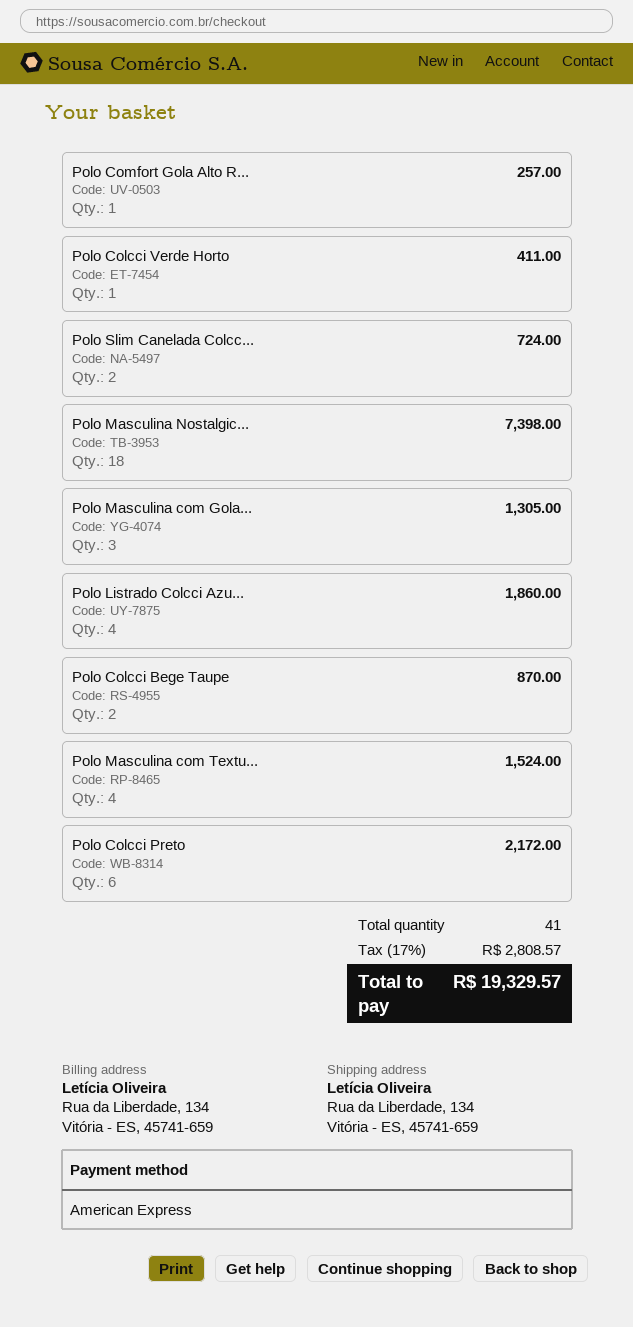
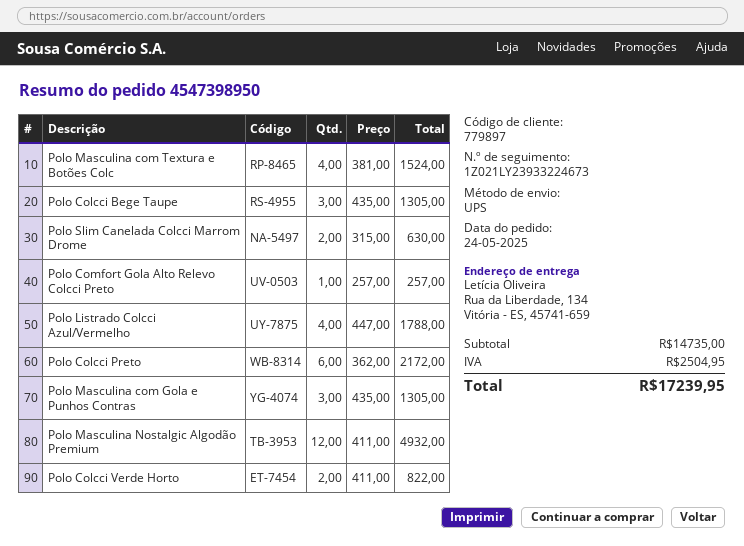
Polo Colcci Verde Horto: 1 for 411.00 -> 2 for 822.00
Polo Slim Canelada Colcc...: 2 for 724.00 -> 2 for 630.00
Polo Masculina Nostalgic...: 18 for 7398.00 -> 12 for 4932.00
Polo Listrado Colcci Azu...: 4 for 1860.00 -> 4 for 1788.00
Polo Colcci Bege Taupe: 2 for 870.00 -> 3 for 1305.00
tax: 2808.57 -> 2504.95
total: 19329.57 -> 17239.95

